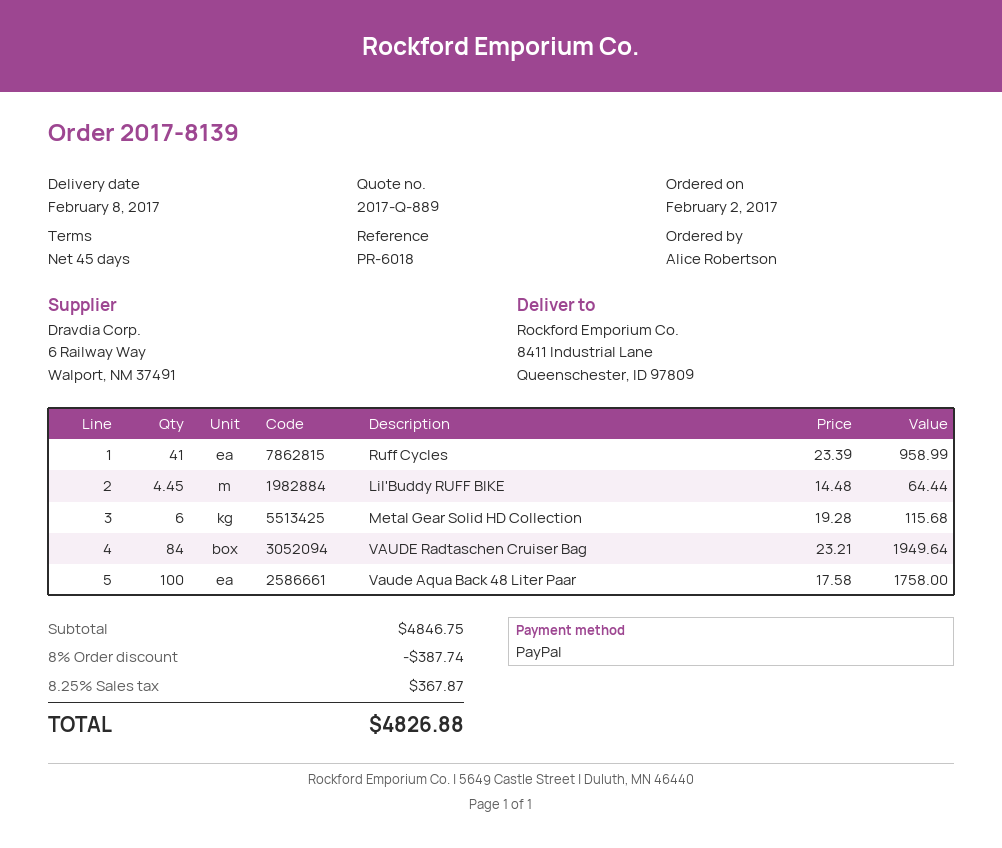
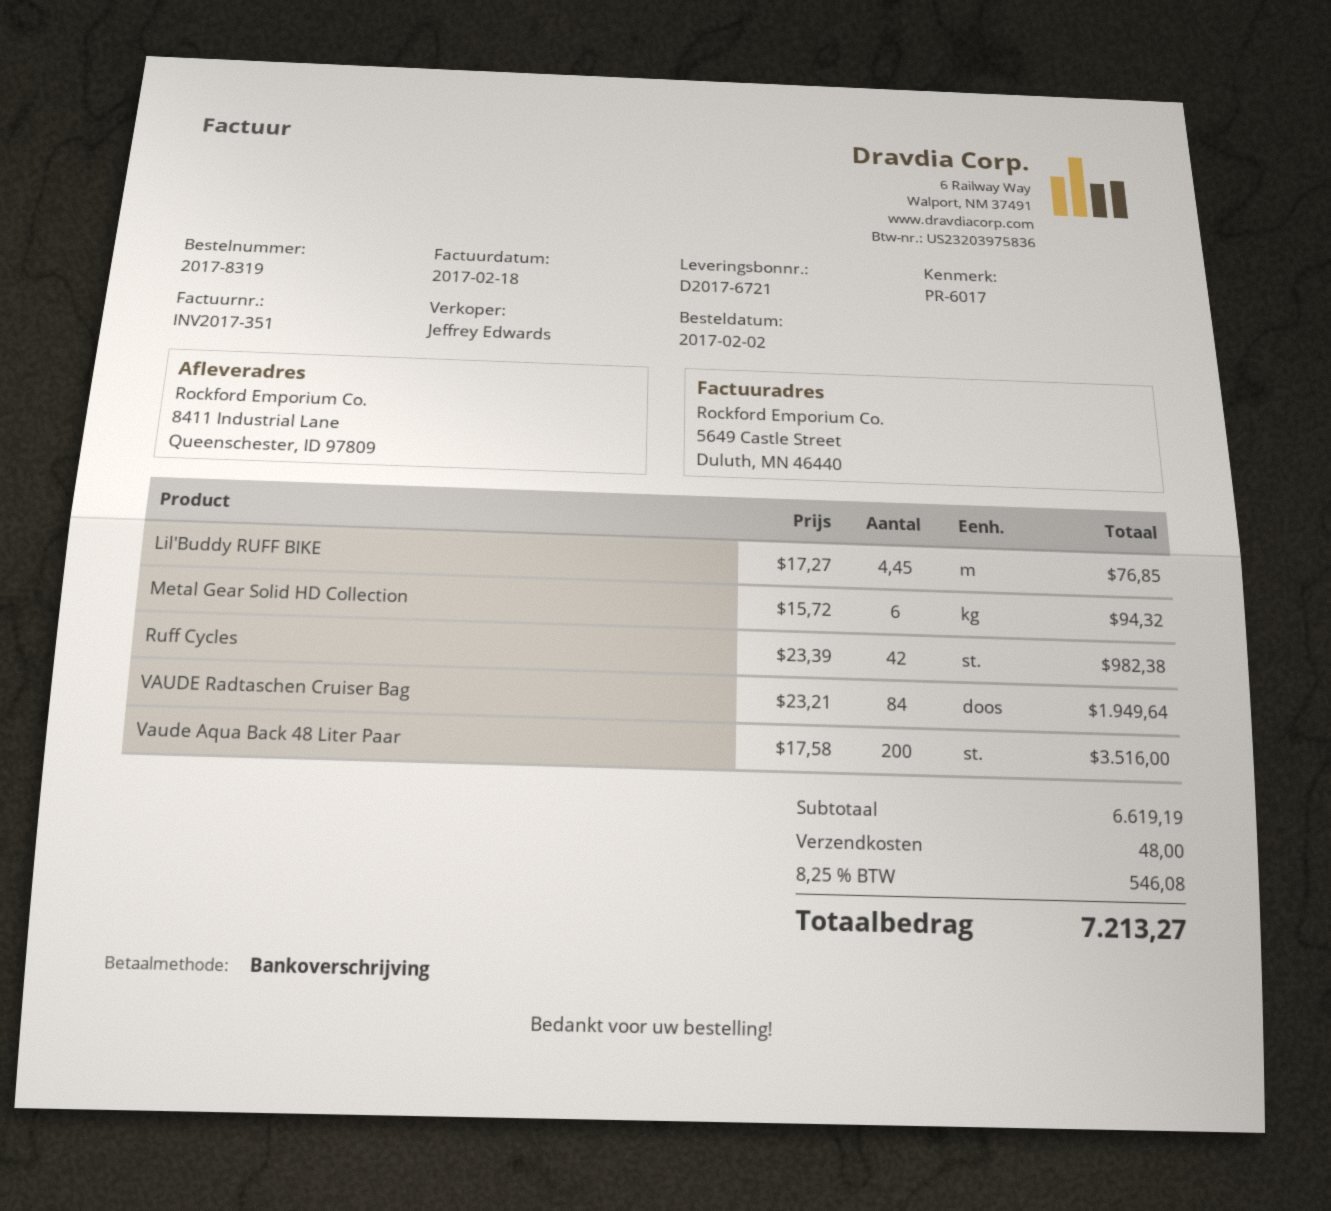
order number: 2017-8139 -> 2017-8319
reference: PR-6018 -> PR-6017
payment method: PayPal -> bank transfer
Ruff Cycles: 41 x 23.39 = 958.99 -> 42 x 23.39 = 982.38
Lil'Buddy RUFF BIKE: 4.45 x 14.48 = 64.44 -> 4.45 x 17.27 = 76.85
Metal Gear Solid HD Collection: 6 x 19.28 = 115.68 -> 6 x 15.72 = 94.32
Vaude Aqua Back 48 Liter Paar: 100 x 17.58 = 1758.00 -> 200 x 17.58 = 3516.00
subtotal: 4846.75 -> 6619.19
discount: 8% = 387.74 -> none
shipping: none -> 48.00
tax: 8.25% = 367.87 -> 8.25% = 546.08
total: 4826.88 -> 7213.27

